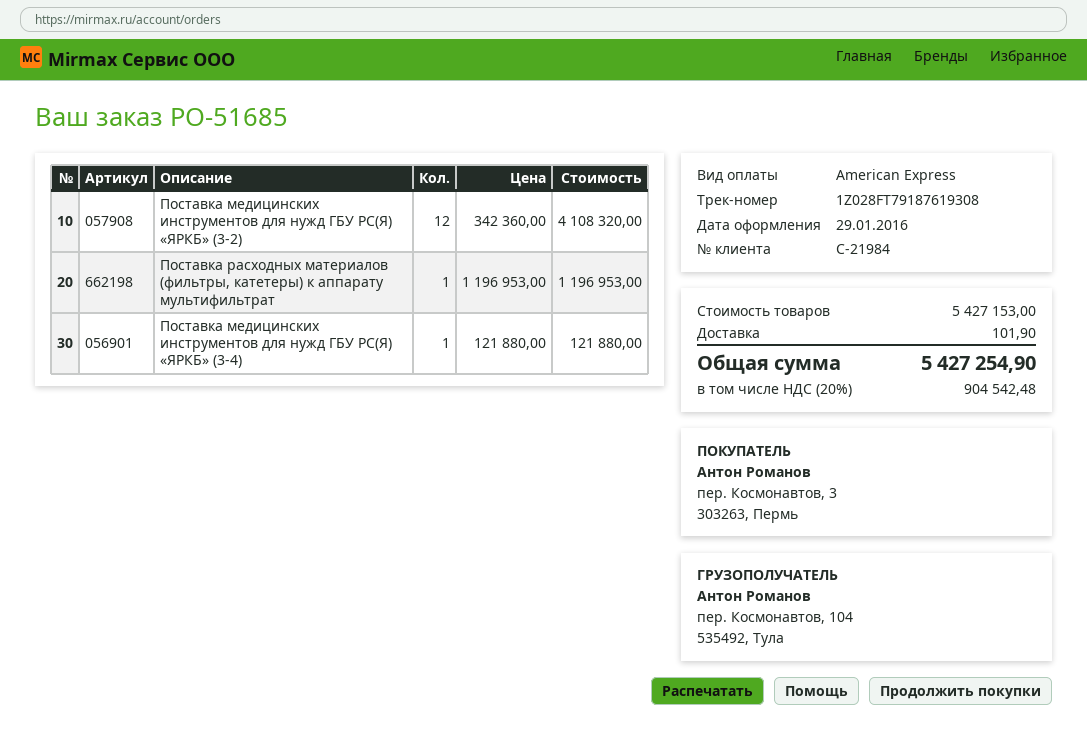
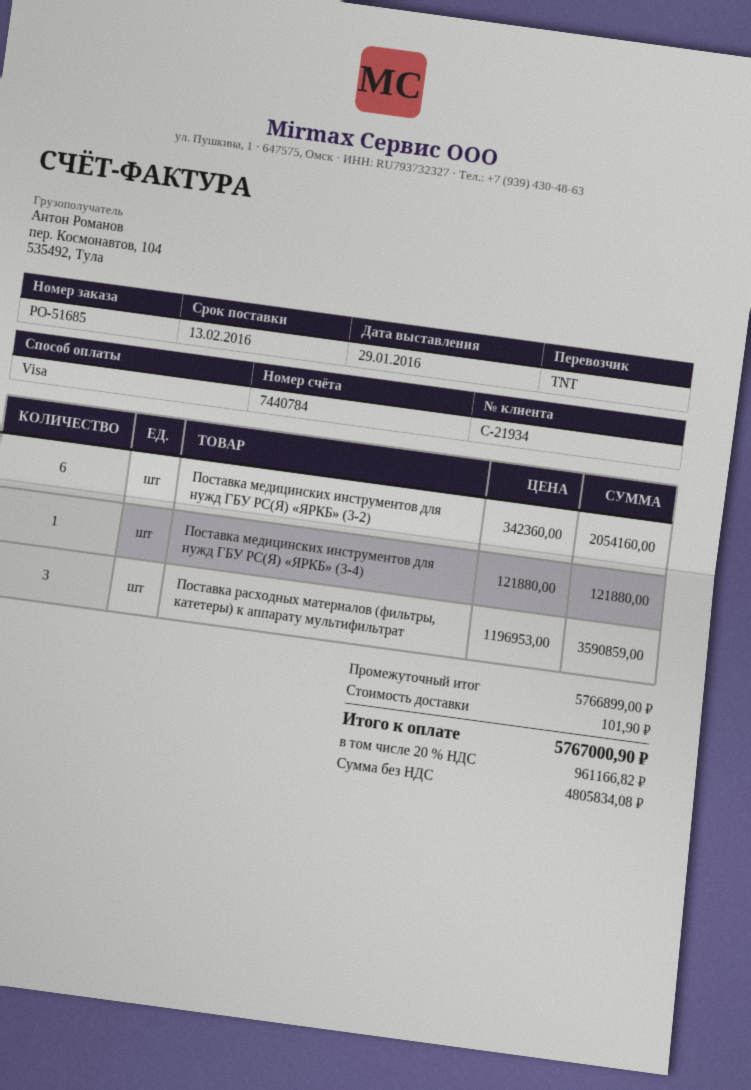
customer number: C-21984 -> C-21934
payment method: American Express -> Visa
Поставка медицинских инструментов для нужд ГБУ РС(Я) «ЯРКБ» (3-2): 12 x 342360.00 = 4108320.00 -> 6 x 342360.00 = 2054160.00
Поставка расходных материалов (фильтры, катетеры) к аппарату мультифильтрат: 1 x 1196953.00 = 1196953.00 -> 3 x 1196953.00 = 3590859.00
subtotal: 5427153.00 -> 5766899.00
tax: 20% = 904542.48 -> 20% = 961166.82
total: 5427254.90 -> 5767000.90

